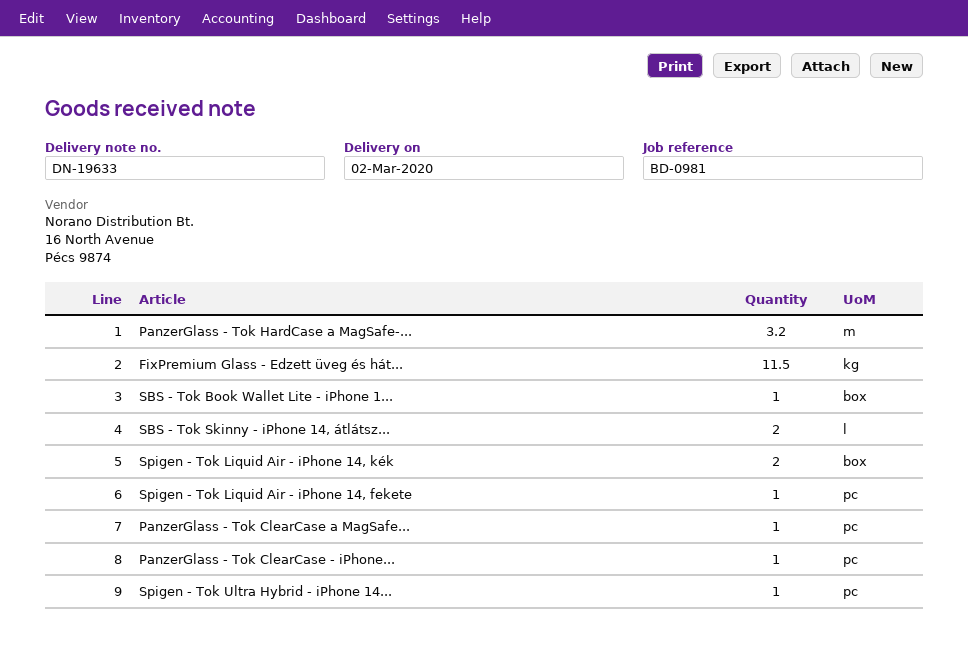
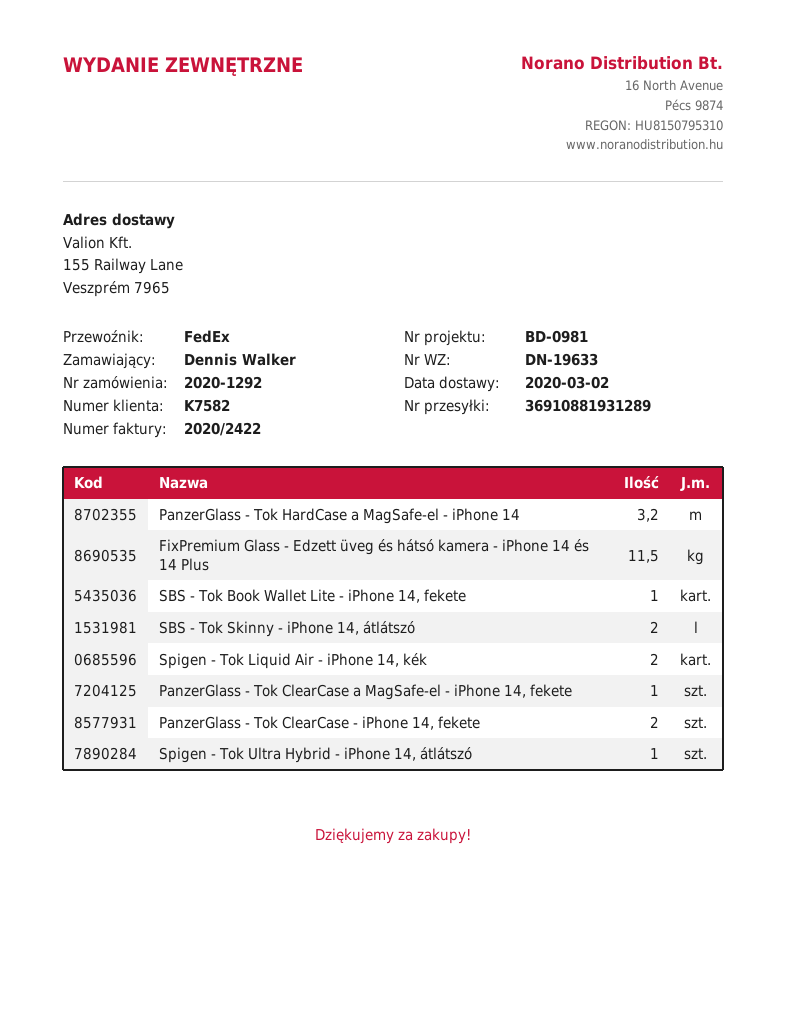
Spigen - Tok Liquid Air - iPhone 14, fekete: 1 -> none
PanzerGlass - Tok ClearCase - iPhone...: 1 -> 2

